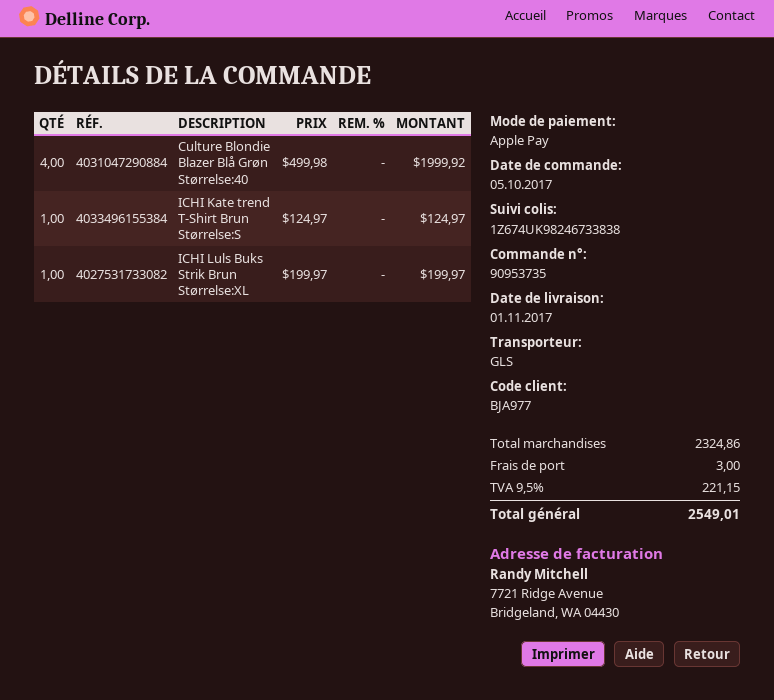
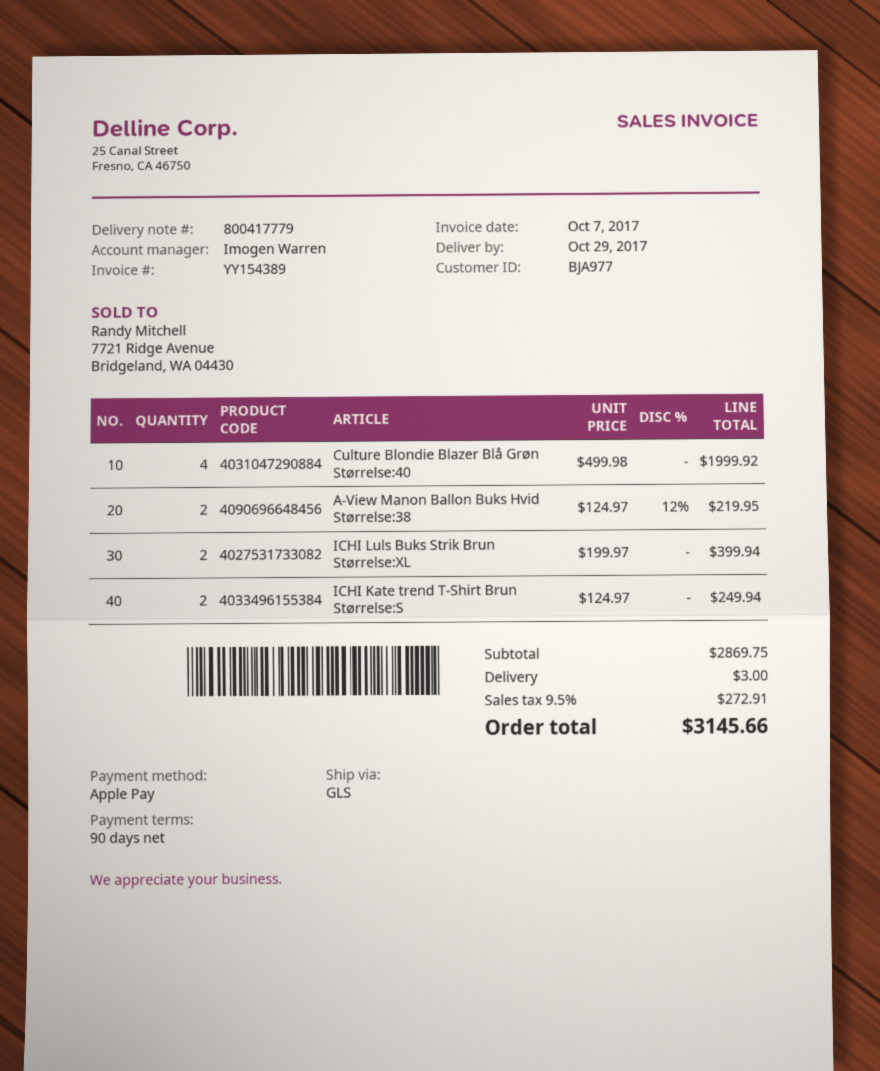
delivery date: 2017-11-01 -> 2017-10-29
ICHI Kate trend T-Shirt Brun Størrelse:S: 1 x 124.97 = 124.97 -> 2 x 124.97 = 249.94
ICHI Luls Buks Strik Brun Størrelse:XL: 1 x 199.97 = 199.97 -> 2 x 199.97 = 399.94
A-View Manon Ballon Buks Hvid Størrelse:38: none -> 2 x 124.97 - 12% = 219.95
subtotal: 2324.86 -> 2869.75
tax: 9.5% = 221.15 -> 9.5% = 272.91
total: 2549.01 -> 3145.66

